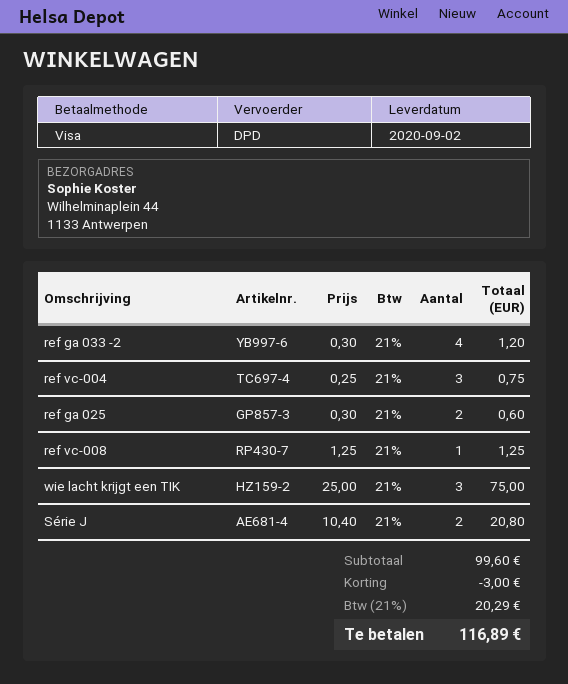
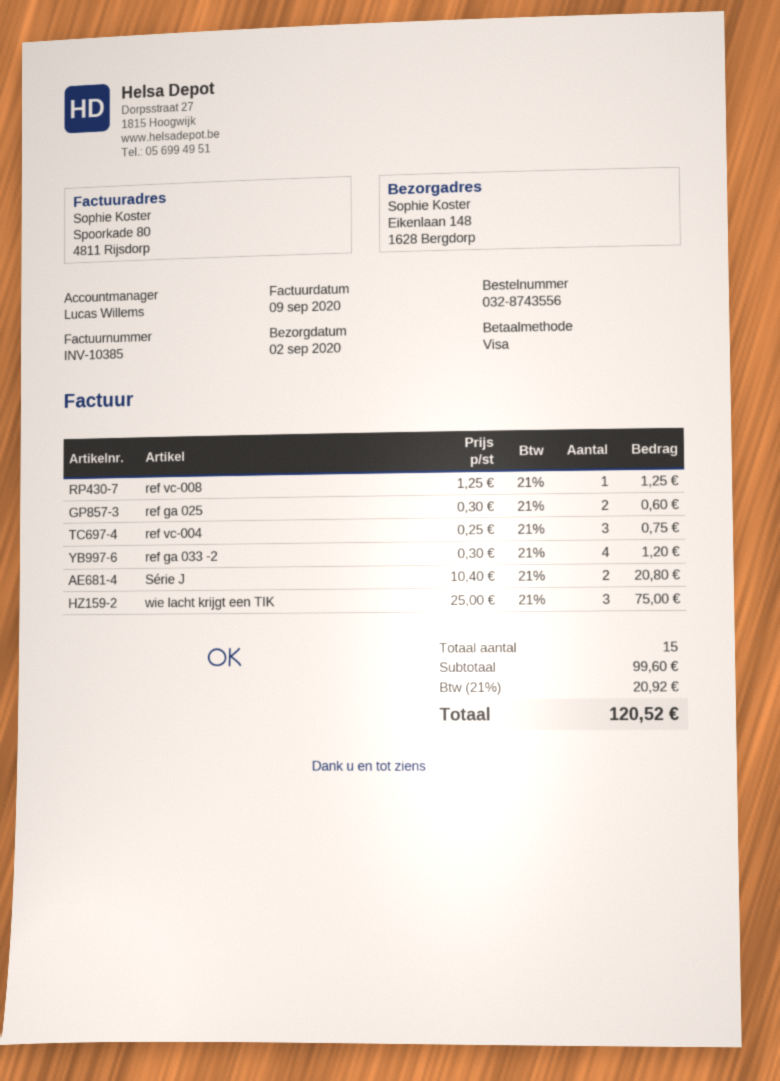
ship to: Wilhelminaplein 44, 1133 Antwerpen -> Eikenlaan 148, 1628 Bergdorp
discount: 3.00 -> none
tax: 21% = 20.29 -> 21% = 20.92
total: 116.89 -> 120.52

